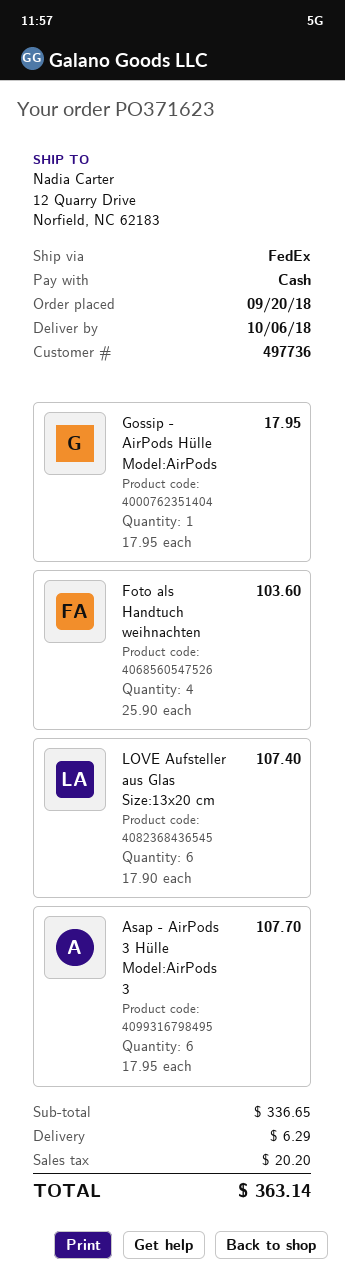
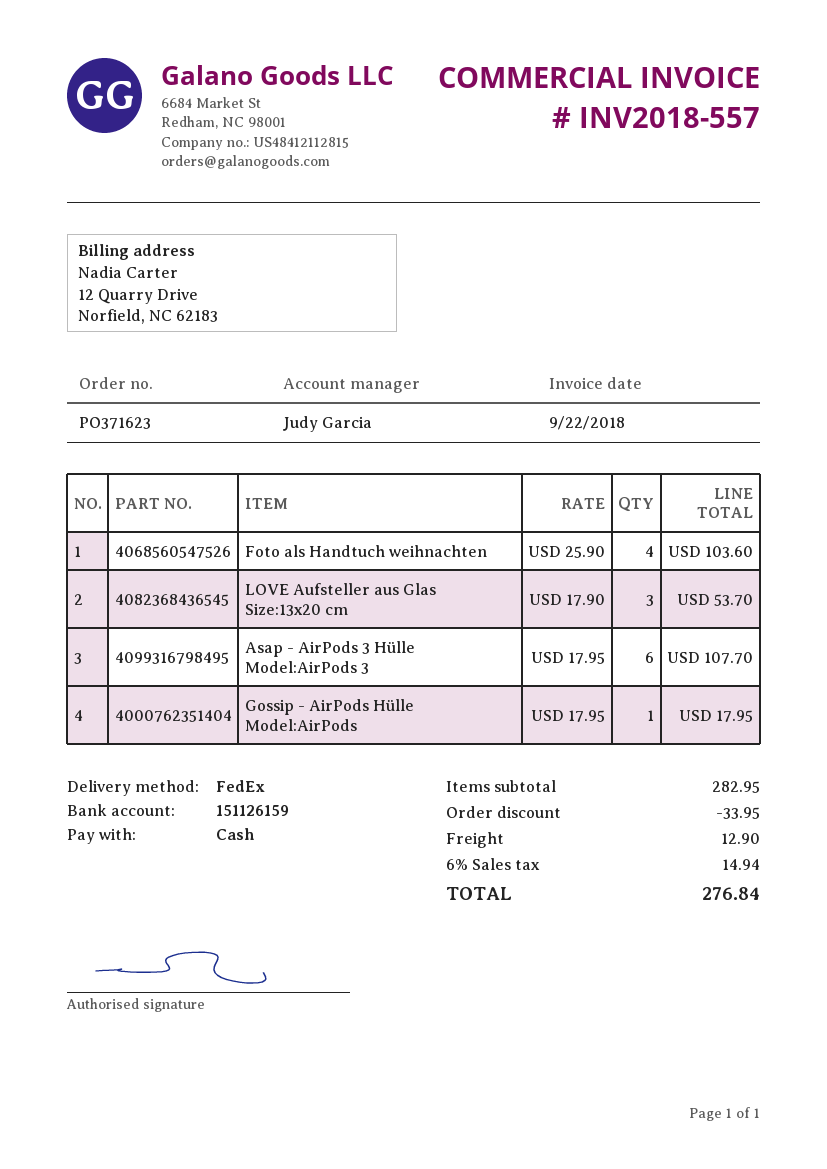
LOVE Aufsteller aus Glas Size:13x20 cm: 6 x 17.90 = 107.40 -> 3 x 17.90 = 53.70
subtotal: 336.65 -> 282.95
discount: none -> 33.95
shipping: 6.29 -> 12.90
tax: 20.20 -> 14.94
total: 363.14 -> 276.84

